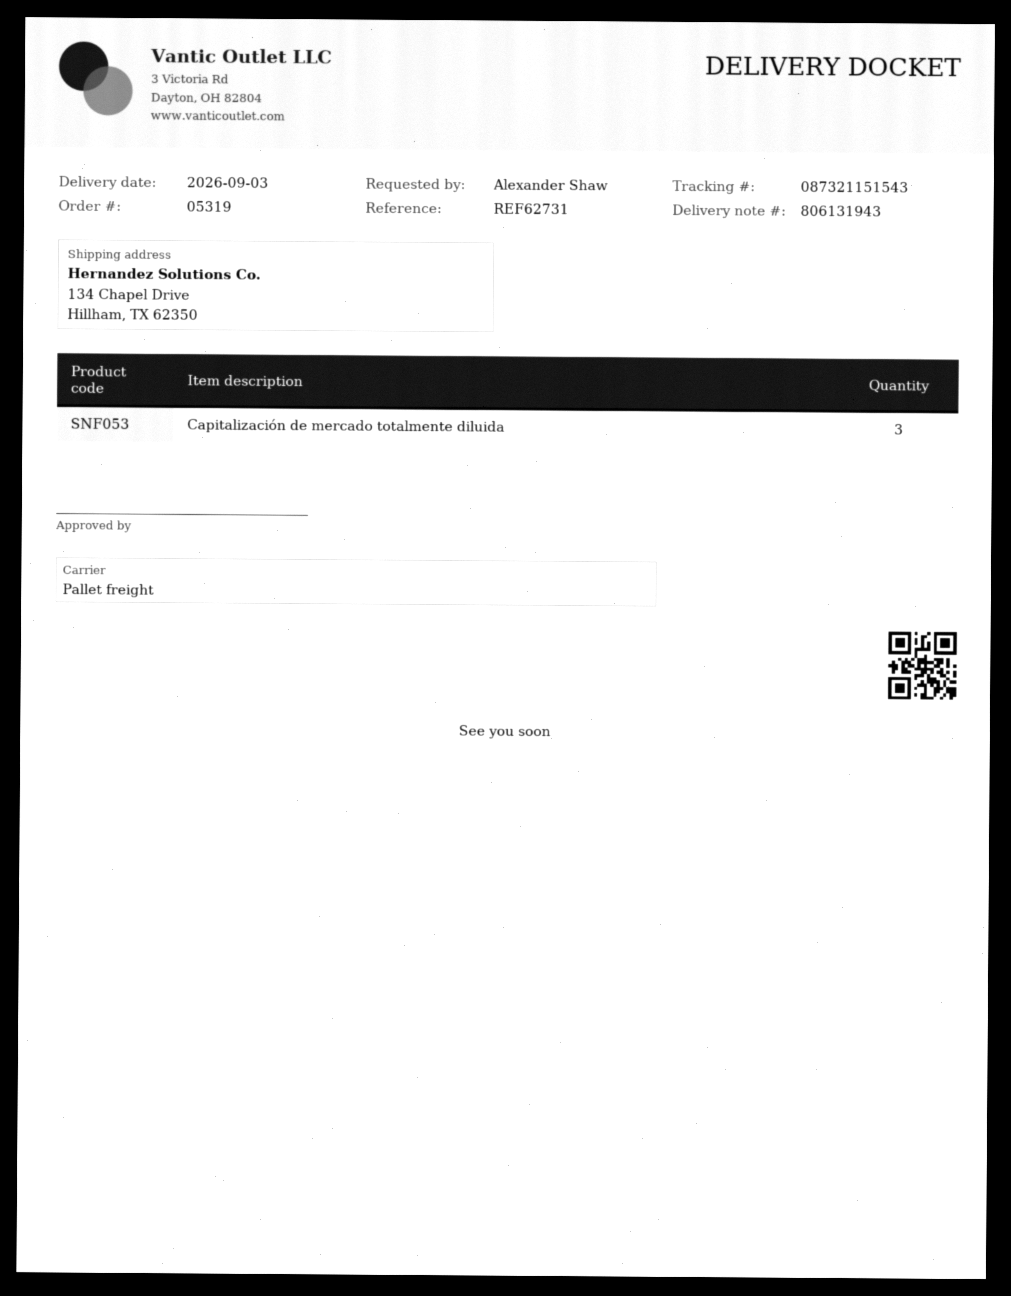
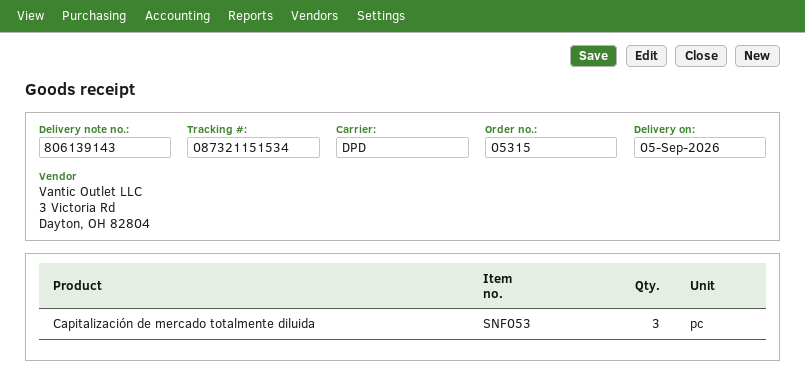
order number: 05319 -> 05315
delivery note number: 806131943 -> 806139143
delivery date: 2026-09-03 -> 2026-09-05
shipping method: pallet freight -> DPD
tracking number: 087321151543 -> 087321151534

